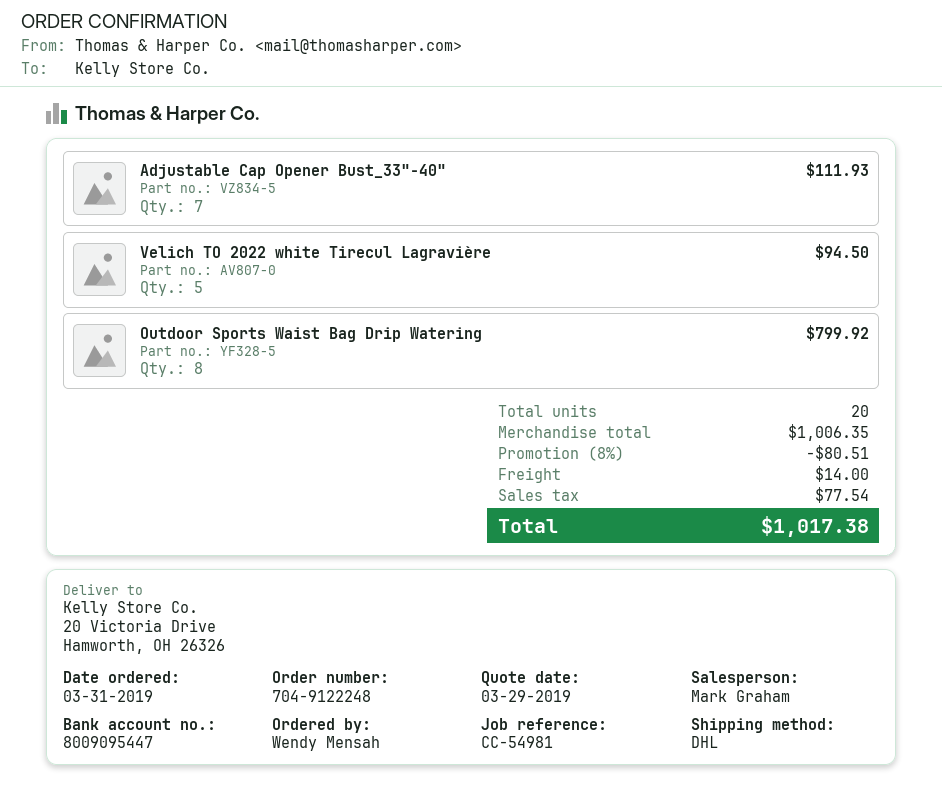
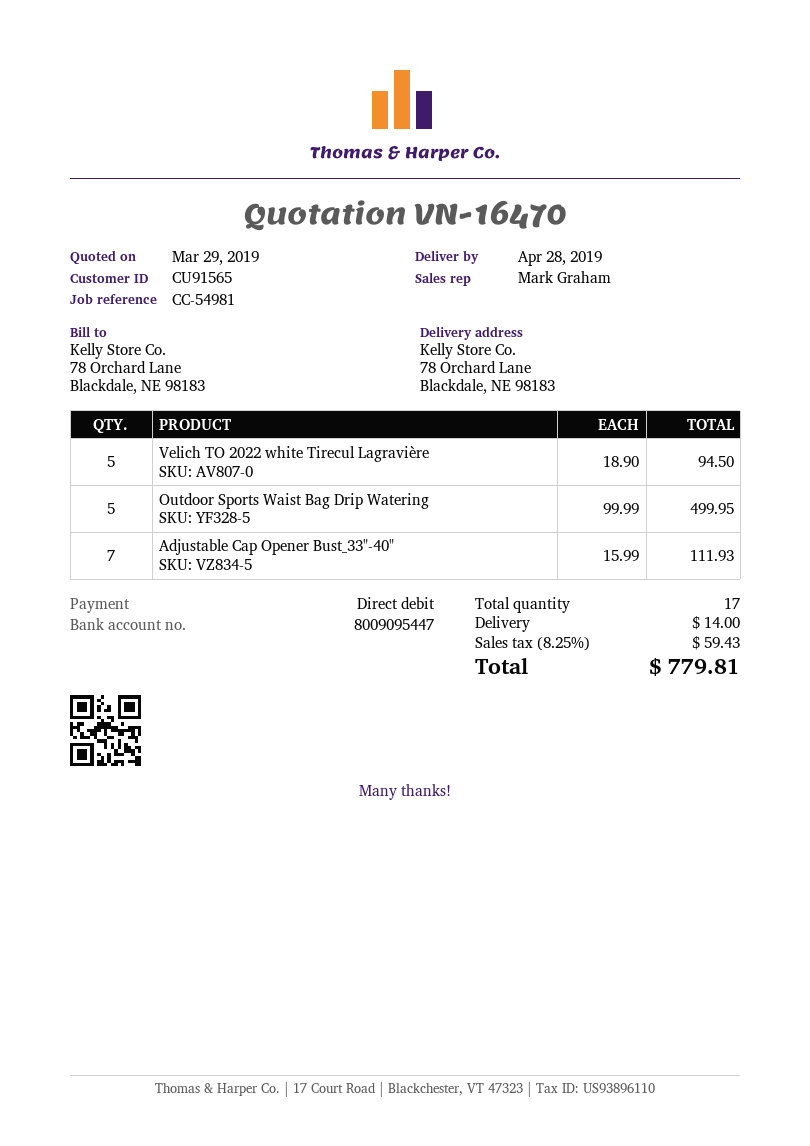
ship to: 20 Victoria Drive, Hamworth, OH 26326 -> 78 Orchard Lane, Blackdale, NE 98183
Outdoor Sports Waist Bag Drip Watering: 8 for 799.92 -> 5 for 499.95
total quantity: 20 -> 17
discount: 8% = 80.51 -> none
tax: 77.54 -> 59.43
total: 1017.38 -> 779.81

